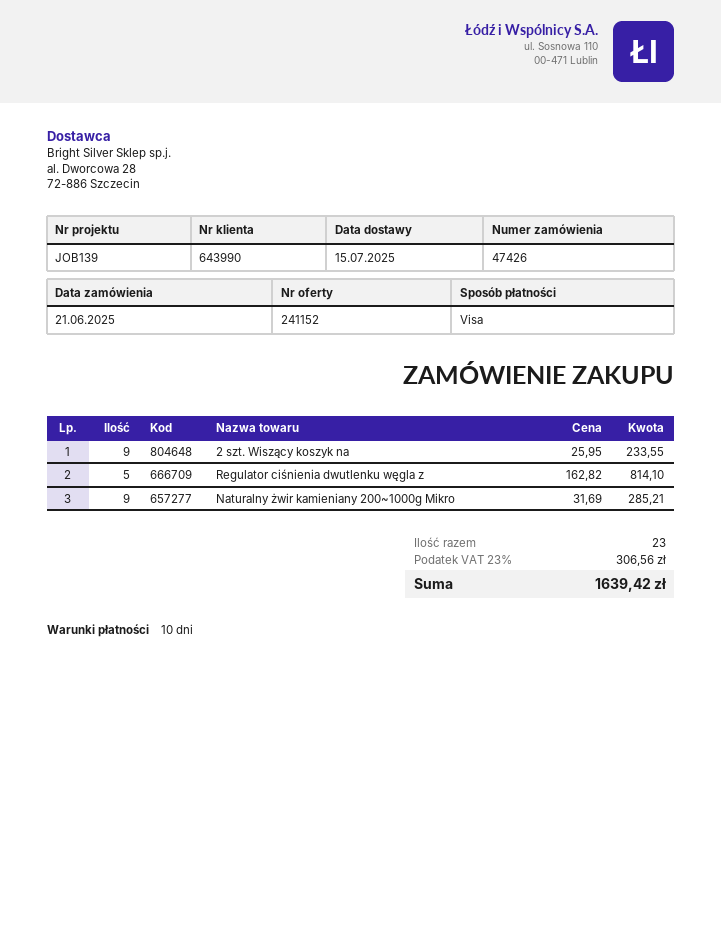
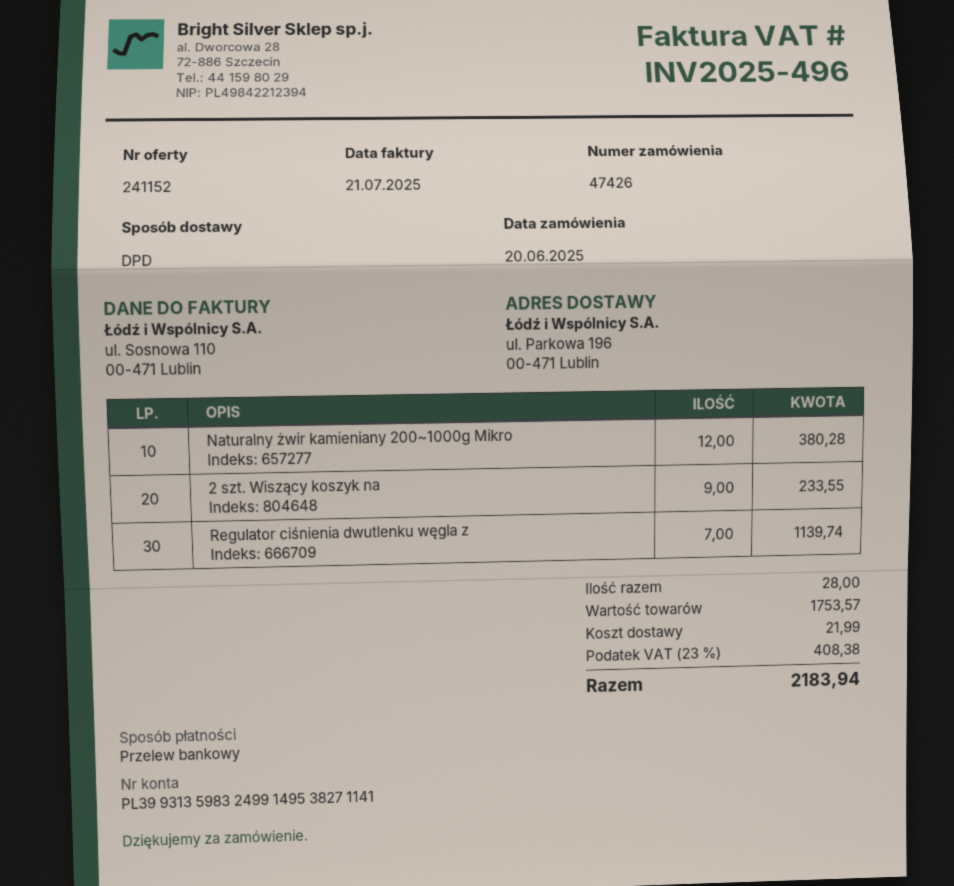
order date: 2025-06-21 -> 2025-06-20
payment method: Visa -> bank transfer
Regulator ciśnienia dwutlenku węgla z: 5 for 814.10 -> 7 for 1139.74
Naturalny żwir kamieniany 200~1000g Mikro: 9 for 285.21 -> 12 for 380.28
total quantity: 23 -> 28
shipping: none -> 21.99
tax: 23% = 306.56 -> 23% = 408.38
total: 1639.42 -> 2183.94

